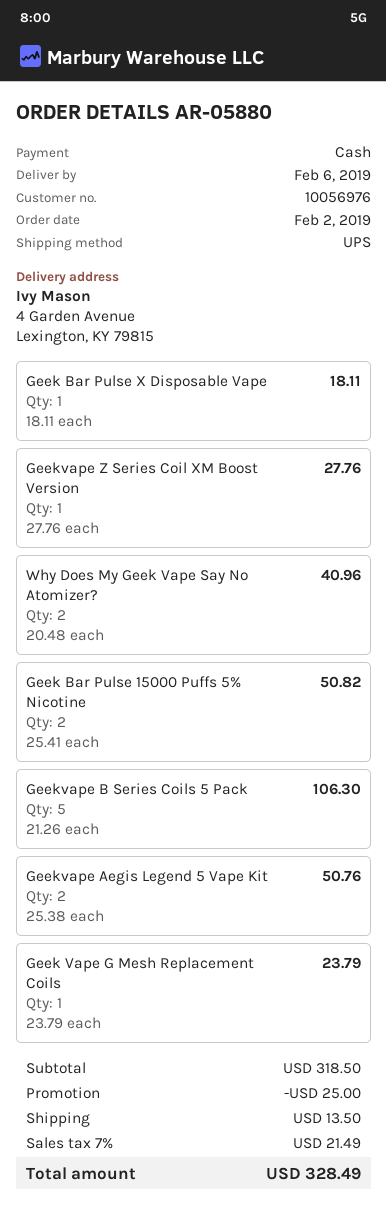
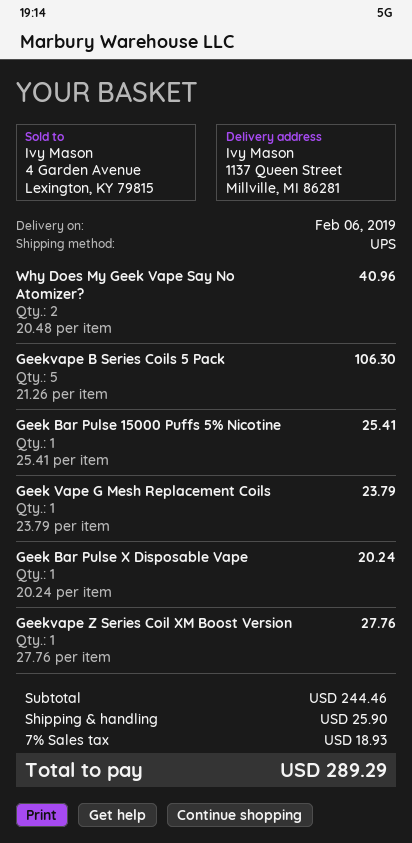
ship to: 4 Garden Avenue, Lexington, KY 79815 -> 1137 Queen Street, Millville, MI 86281
Geek Bar Pulse X Disposable Vape: 1 x 18.11 = 18.11 -> 1 x 20.24 = 20.24
Geek Bar Pulse 15000 Puffs 5% Nicotine: 2 x 25.41 = 50.82 -> 1 x 25.41 = 25.41
Geekvape Aegis Legend 5 Vape Kit: 2 x 25.38 = 50.76 -> none
subtotal: 318.50 -> 244.46
discount: 25.00 -> none
shipping: 13.50 -> 25.90
tax: 7% = 21.49 -> 7% = 18.93
total: 328.49 -> 289.29

